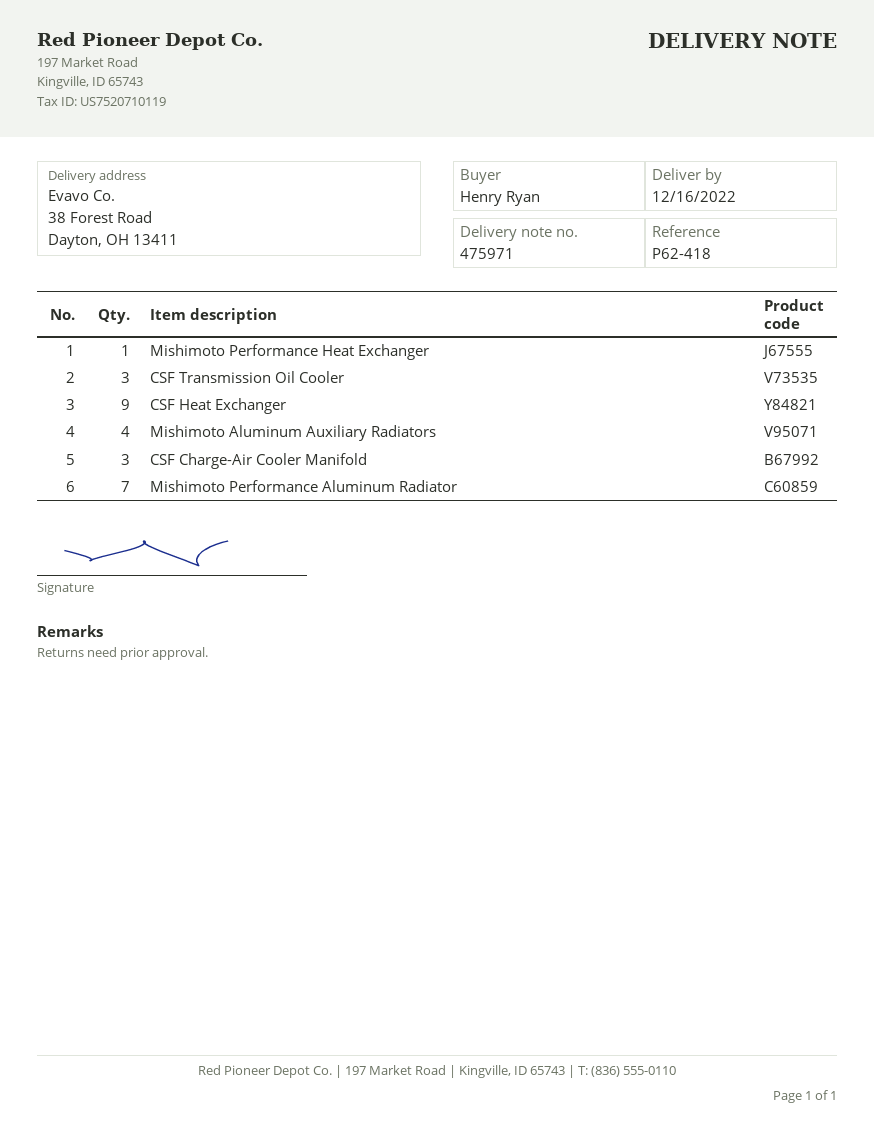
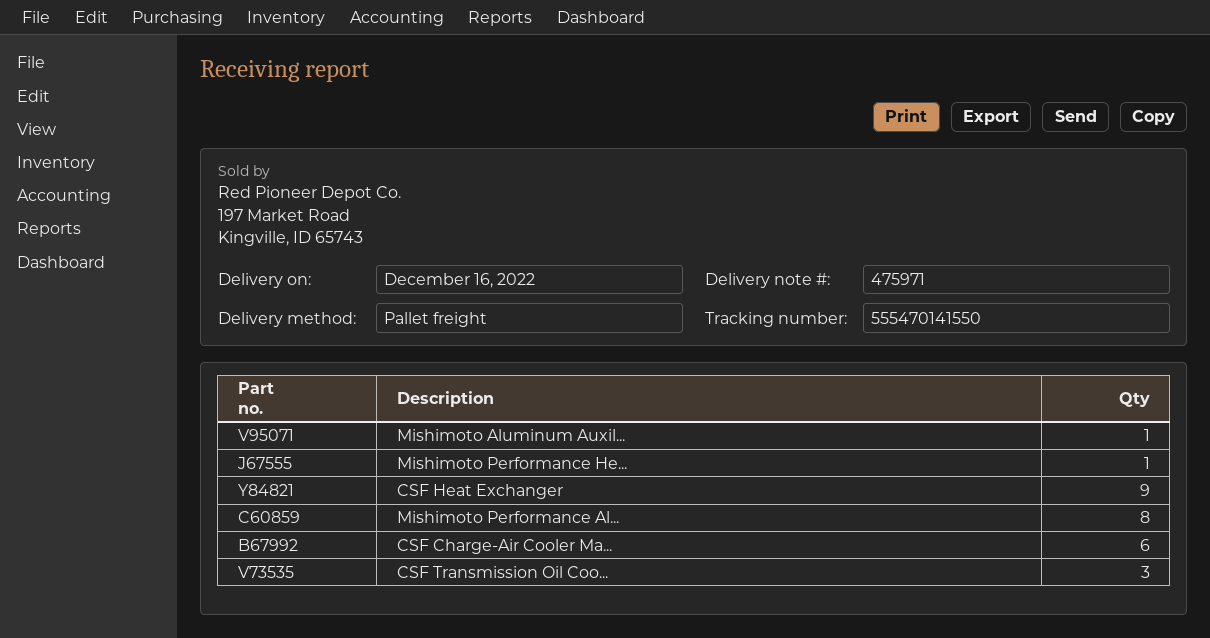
Mishimoto Aluminum Auxiliary Radiators: 4 -> 1
CSF Charge-Air Cooler Manifold: 3 -> 6
Mishimoto Performance Aluminum Radiator: 7 -> 8

